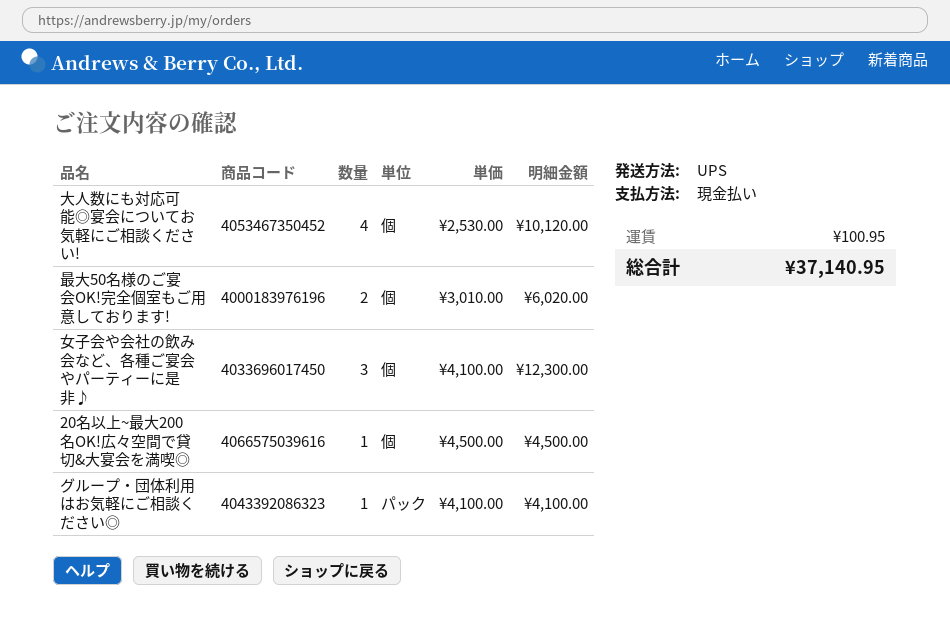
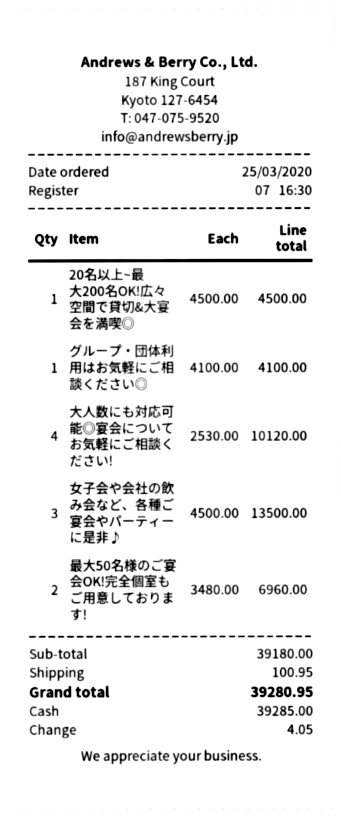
最大50名様のご宴会OK!完全個室もご用意しております!: 2 x 3010.00 = 6020.00 -> 2 x 3480.00 = 6960.00
女子会や会社の飲み会など、各種ご宴会やパーティーに是非♪: 3 x 4100.00 = 12300.00 -> 3 x 4500.00 = 13500.00
total: 37140.95 -> 39280.95

